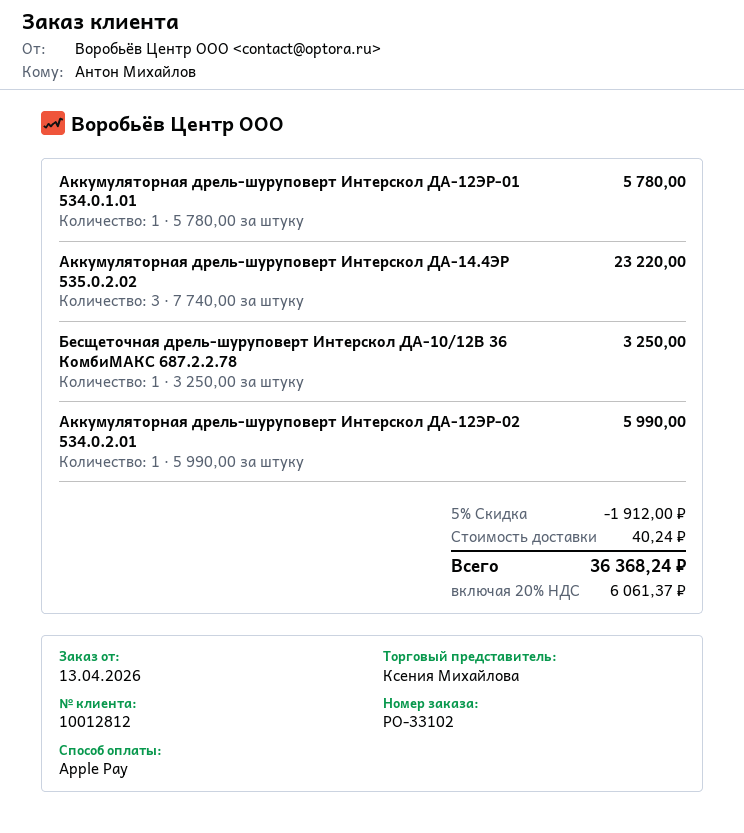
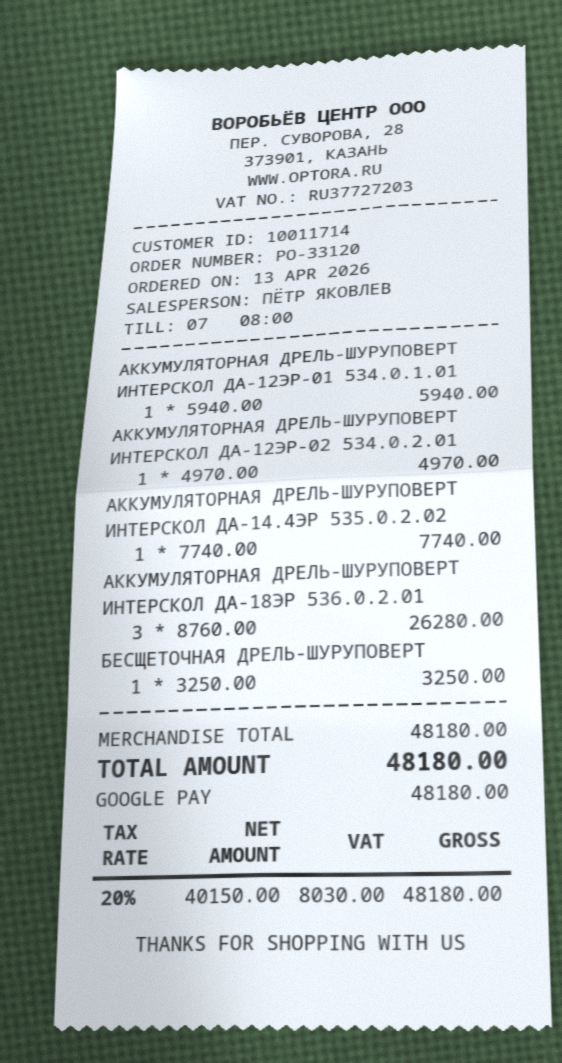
order number: PO-33102 -> PO-33120
customer number: 10012812 -> 10011714
sales rep: Ксения Михайлова -> ПЁТР ЯКОВЛЕВ
payment method: Apple Pay -> Google Pay
Аккумуляторная дрель-шуруповерт Интерскол ДА-12ЭР-01 534.0.1.01: 1 x 5780.00 = 5780.00 -> 1 x 5940.00 = 5940.00
Аккумуляторная дрель-шуруповерт Интерскол ДА-14.4ЭР 535.0.2.02: 3 x 7740.00 = 23220.00 -> 1 x 7740.00 = 7740.00
Аккумуляторная дрель-шуруповерт Интерскол ДА-12ЭР-02 534.0.2.01: 1 x 5990.00 = 5990.00 -> 1 x 4970.00 = 4970.00
АККУМУЛЯТОРНАЯ ДРЕЛЬ-ШУРУПОВЕРТ ИНТЕРСКОЛ ДА-18ЭР 536.0.2.01: none -> 3 x 8760.00 = 26280.00
discount: 5% = 1912.00 -> none
shipping: 40.24 -> none
tax: 20% = 6061.37 -> 20% = 8030.00
total: 36368.24 -> 48180.00

